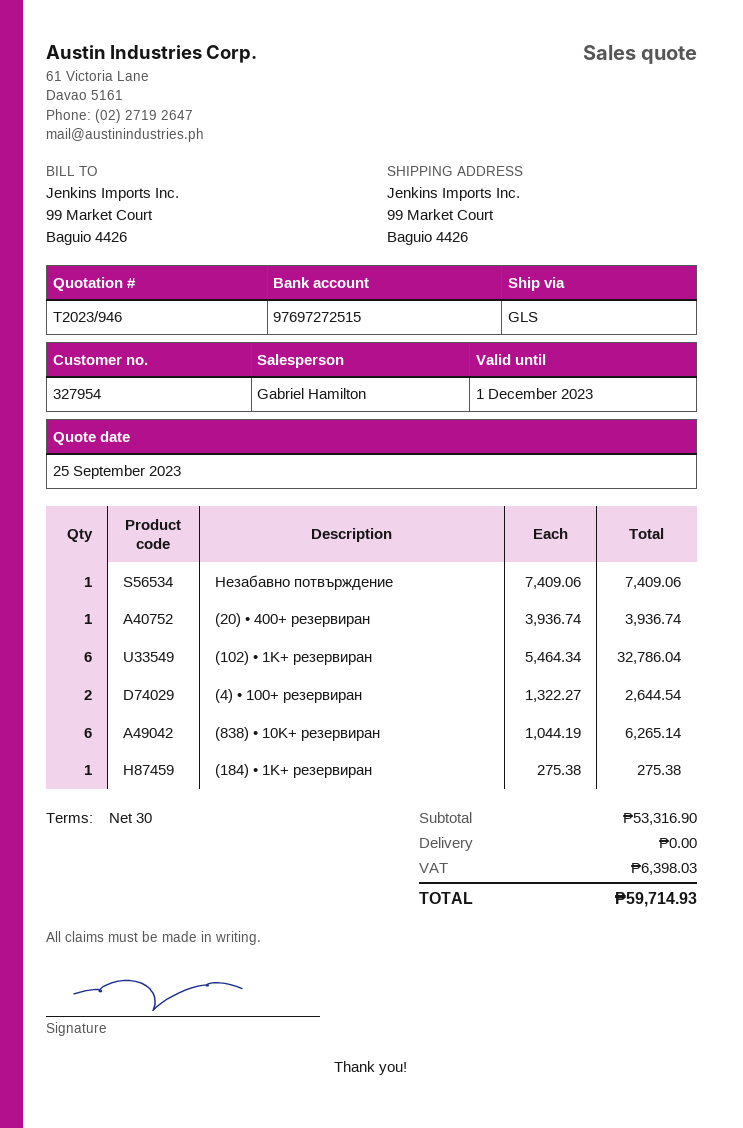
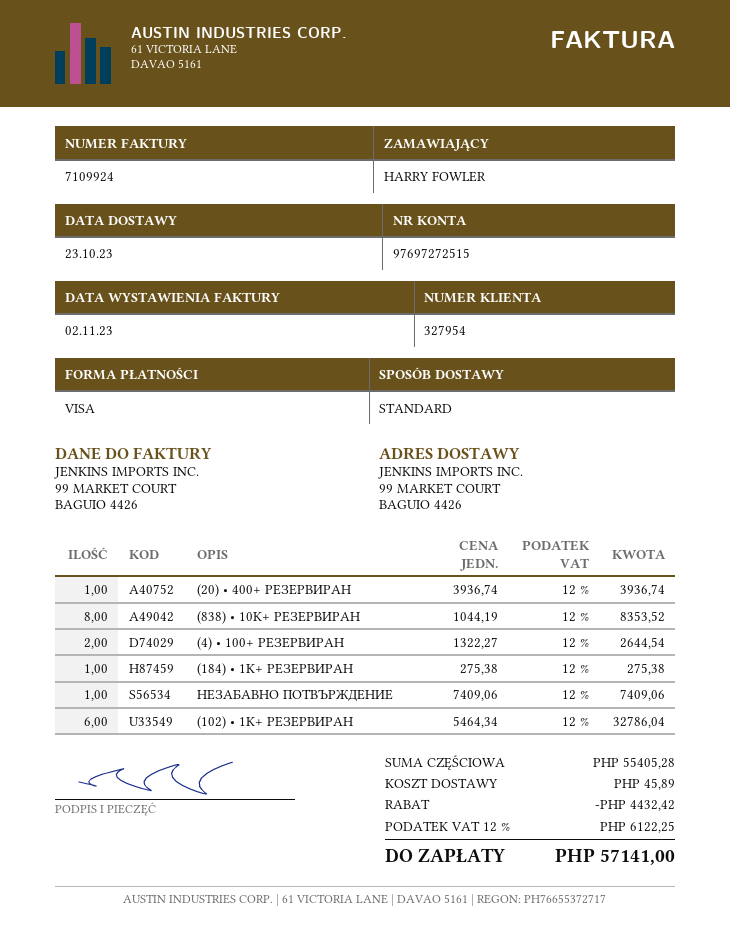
shipping method: GLS -> standard
(838) • 10K+ резервиран: 6 x 1044.19 = 6265.14 -> 8 x 1044.19 = 8353.52
subtotal: 53316.90 -> 55405.28
discount: none -> 4432.42
shipping: 0.00 -> 45.89
tax: 6398.03 -> 6122.25
total: 59714.93 -> 57141.00

